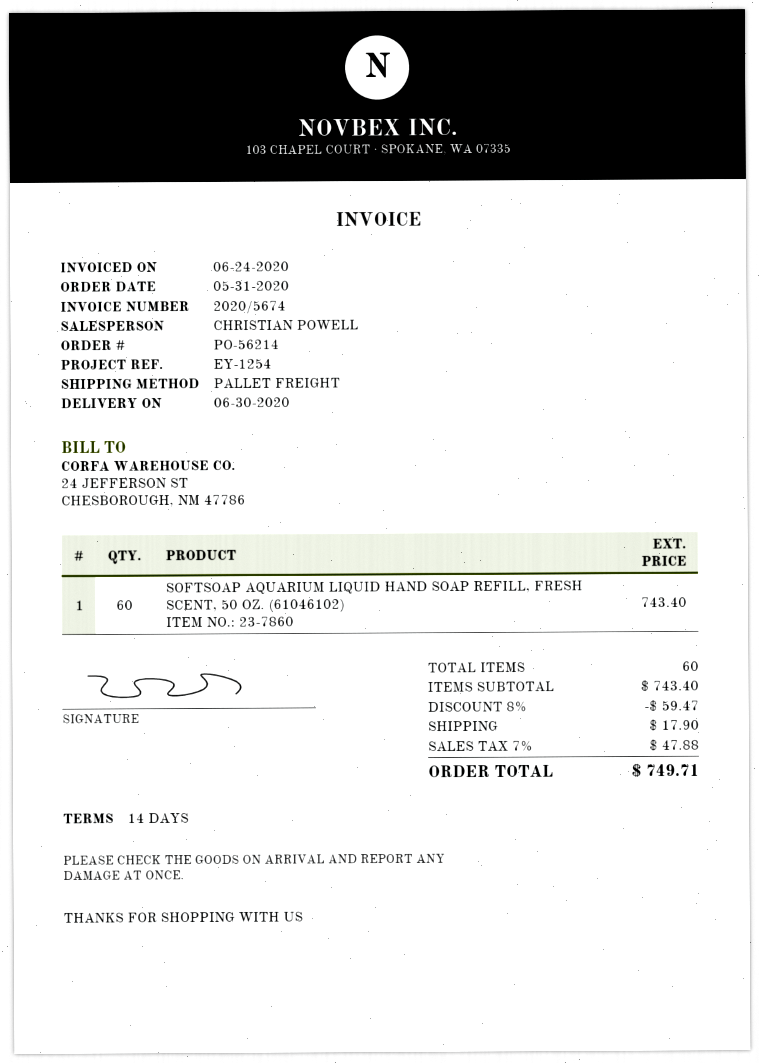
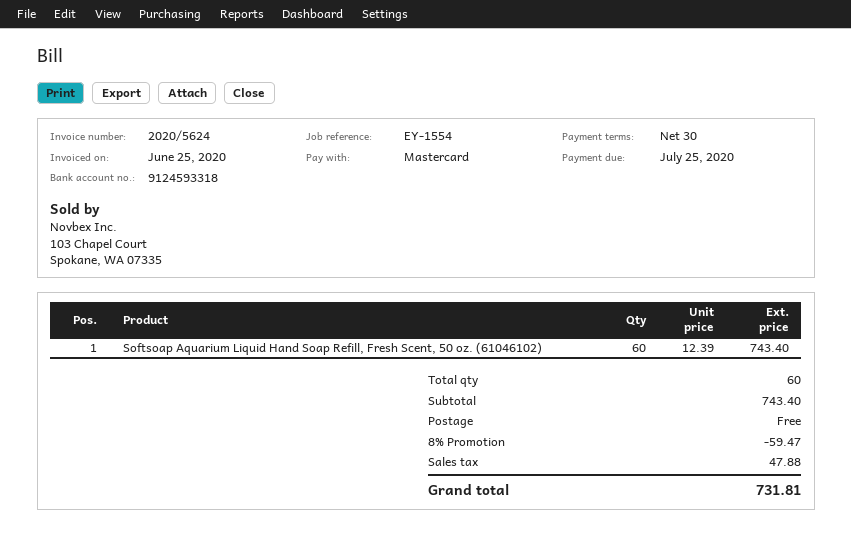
invoice number: 2020/5674 -> 2020/5624
invoice date: 2020-06-24 -> 2020-06-25
payment terms: 14 days -> 30 days
reference: EY-1254 -> EY-1554
shipping: 17.90 -> 0.00
total: 749.71 -> 731.81

